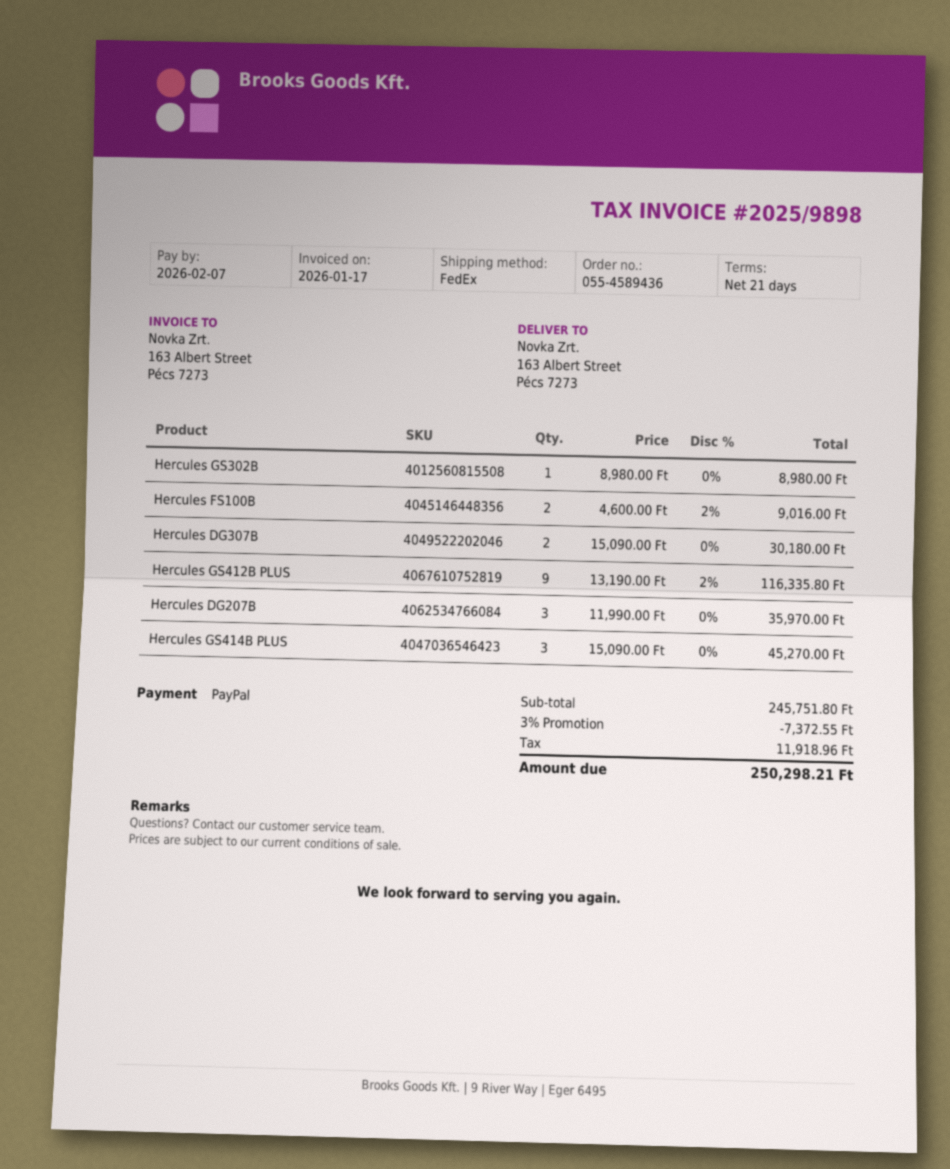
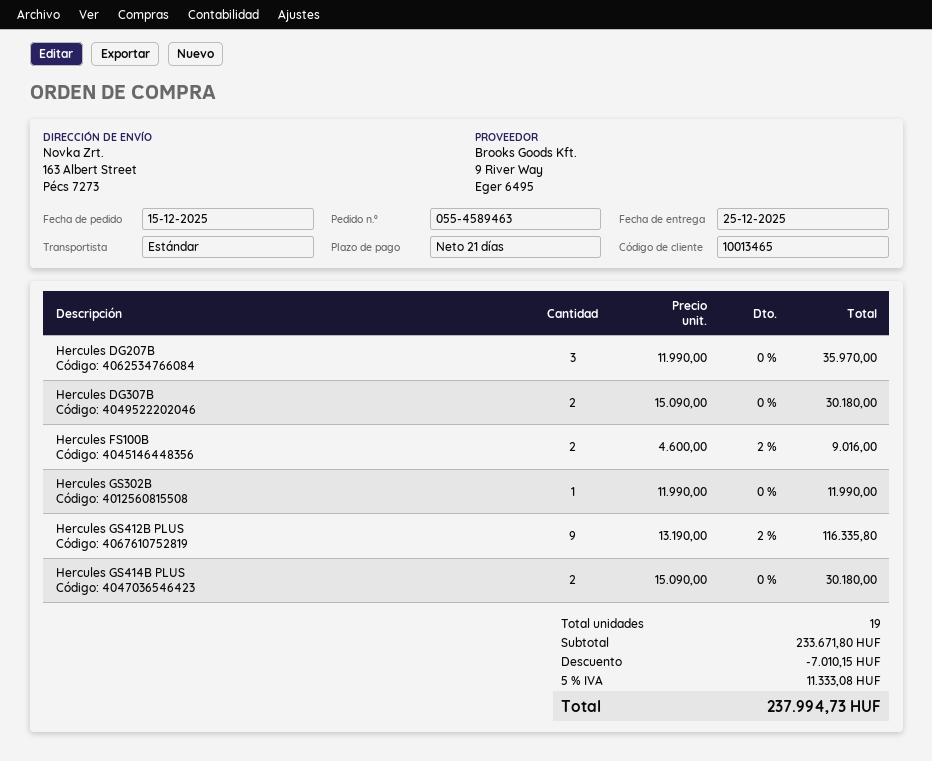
order number: 055-4589436 -> 055-4589463
shipping method: FedEx -> standard
Hercules GS302B: 1 x 8980.00 = 8980.00 -> 1 x 11990.00 = 11990.00
Hercules GS414B PLUS: 3 x 15090.00 = 45270.00 -> 2 x 15090.00 = 30180.00
subtotal: 245751.80 -> 233671.80
discount: 7372.55 -> 7010.15
tax: 11918.96 -> 11333.08
total: 250298.21 -> 237994.73

